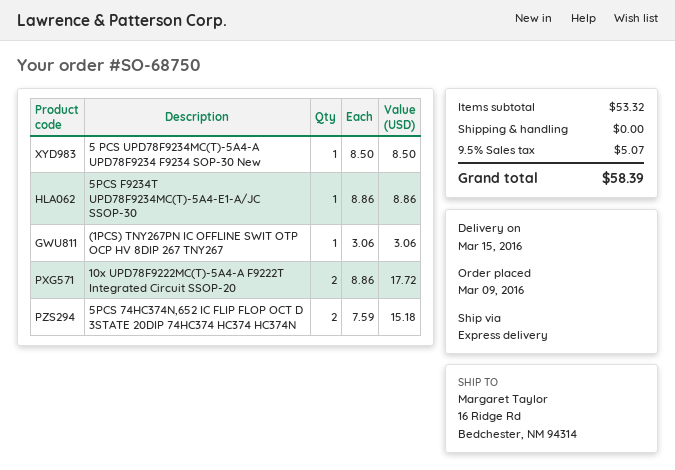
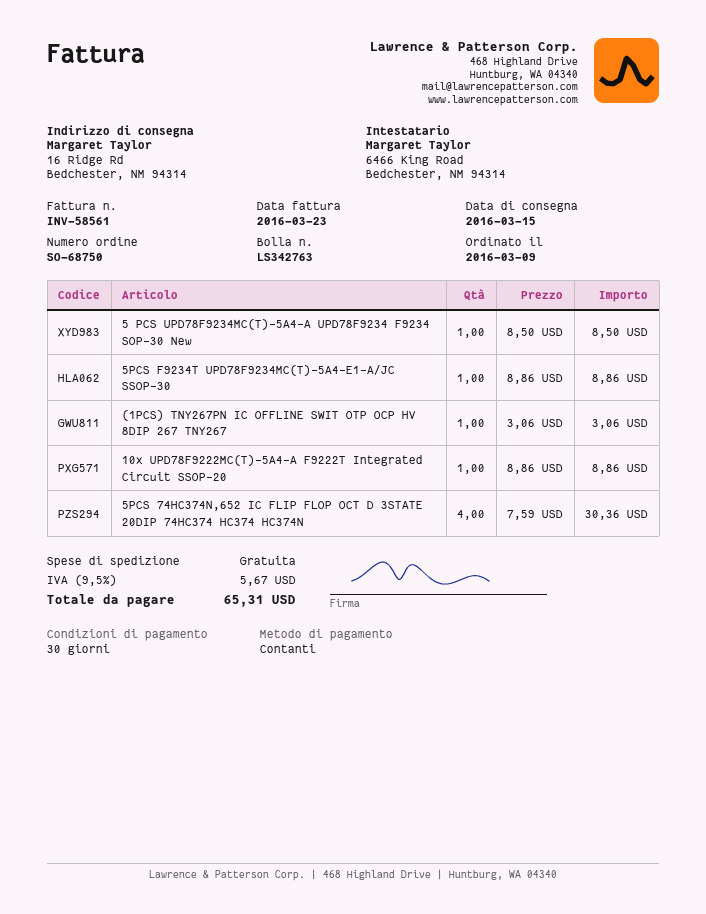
10x UPD78F9222MC(T)-5A4-A F9222T Integrated Circuit SSOP-20: 2 x 8.86 = 17.72 -> 1 x 8.86 = 8.86
5PCS 74HC374N,652 IC FLIP FLOP OCT D 3STATE 20DIP 74HC374 HC374 HC374N: 2 x 7.59 = 15.18 -> 4 x 7.59 = 30.36
tax: 9.5% = 5.07 -> 9.5% = 5.67
total: 58.39 -> 65.31

